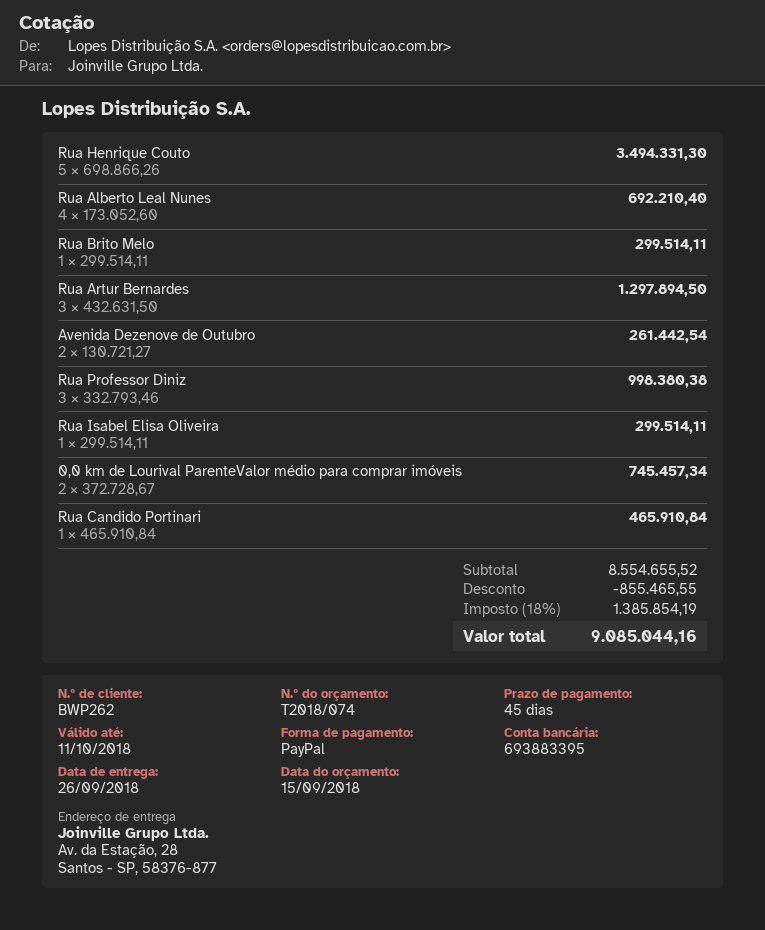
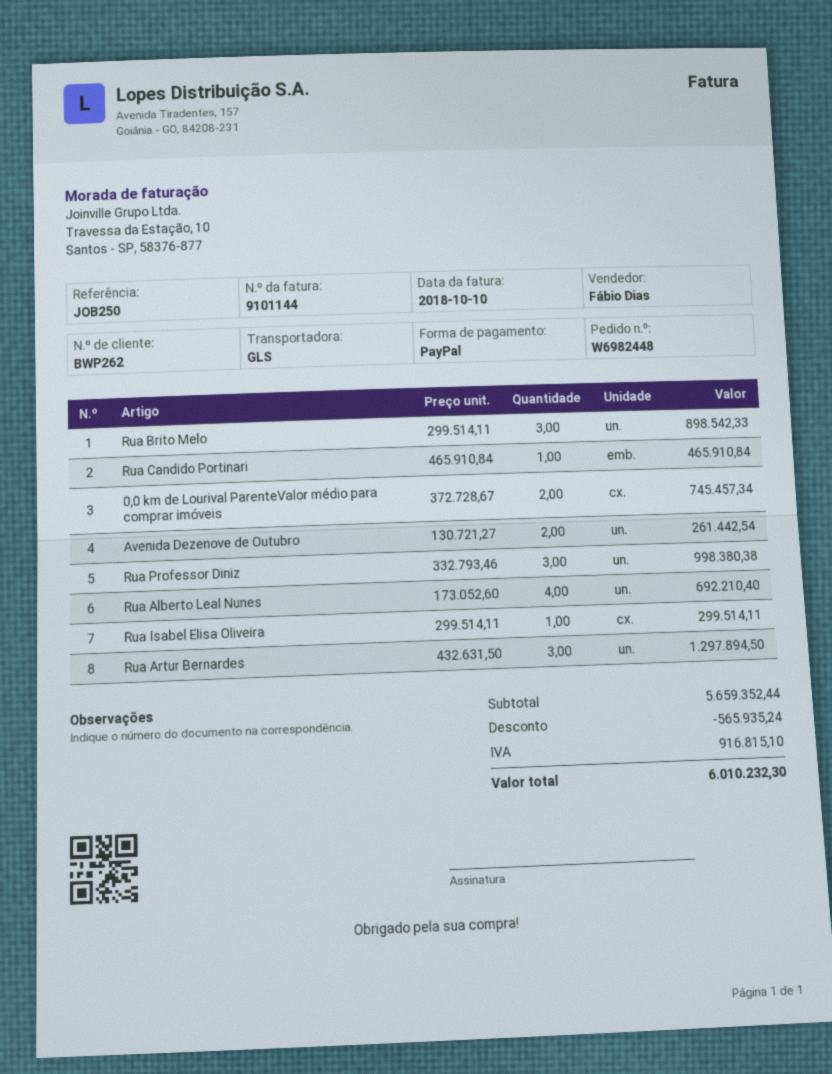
Rua Henrique Couto: 5 x 698866.26 = 3494331.30 -> none
Rua Brito Melo: 1 x 299514.11 = 299514.11 -> 3 x 299514.11 = 898542.33
subtotal: 8554655.52 -> 5659352.44
discount: 855465.55 -> 565935.24
tax: 1385854.19 -> 916815.10
total: 9085044.16 -> 6010232.30

